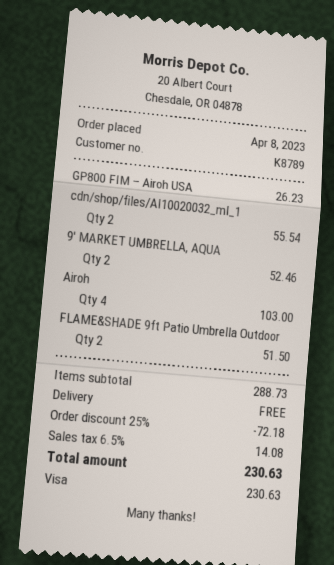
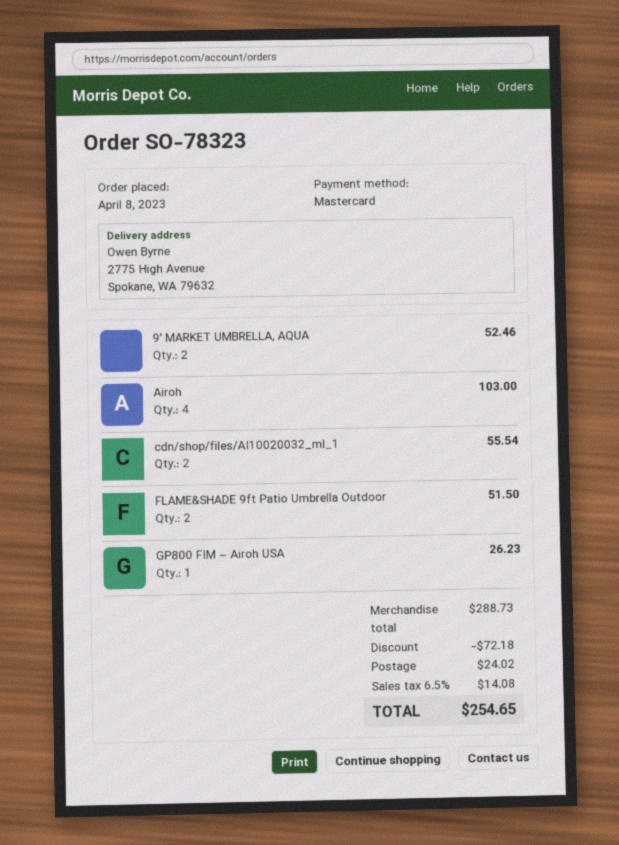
payment method: Visa -> Mastercard
shipping: 0.00 -> 24.02
total: 230.63 -> 254.65

